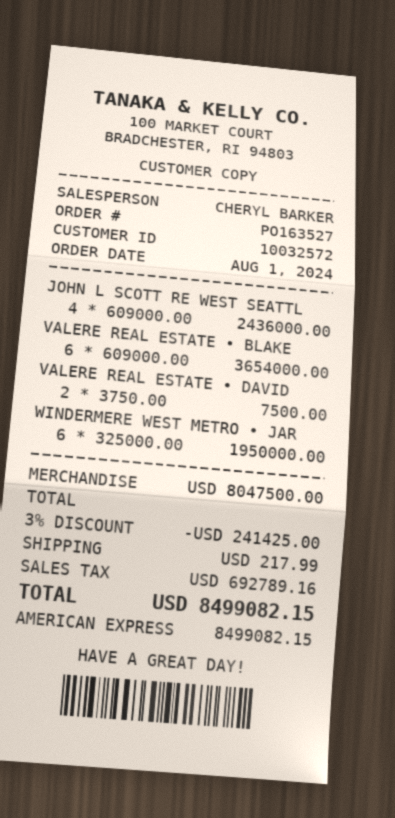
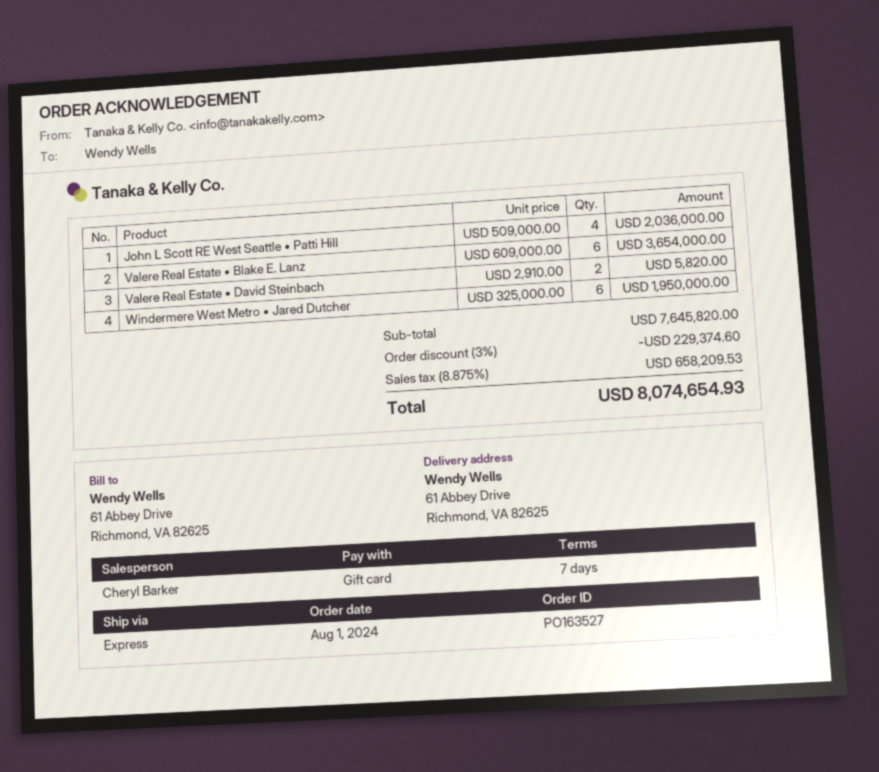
payment method: American Express -> gift card
JOHN L SCOTT RE WEST SEATTL: 4 x 609000.00 = 2436000.00 -> 4 x 509000.00 = 2036000.00
VALERE REAL ESTATE • DAVID: 2 x 3750.00 = 7500.00 -> 2 x 2910.00 = 5820.00
subtotal: 8047500.00 -> 7645820.00
discount: 3% = 241425.00 -> 3% = 229374.60
shipping: 217.99 -> none
tax: 692789.16 -> 658209.53
total: 8499082.15 -> 8074654.93

